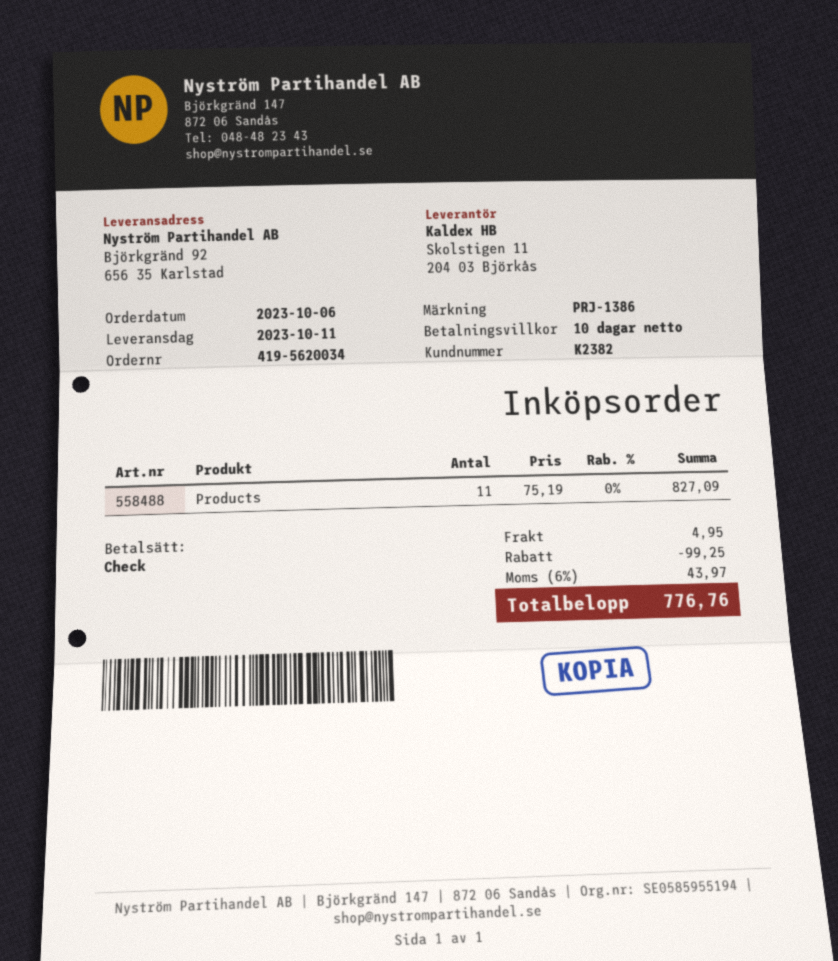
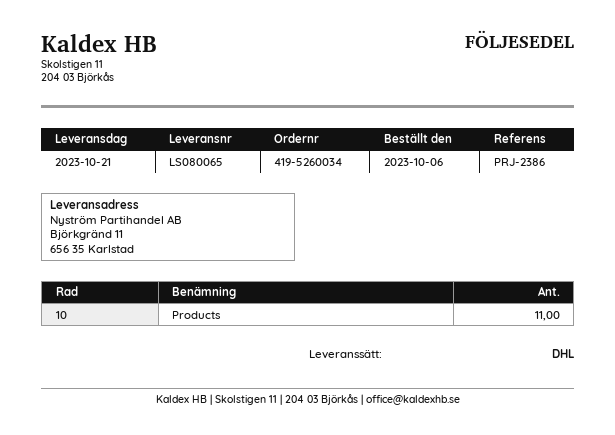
order number: 419-5620034 -> 419-5260034
delivery date: 2023-10-11 -> 2023-10-21
reference: PRJ-1386 -> PRJ-2386
ship to: Björkgränd 92, 656 35 Karlstad -> Björkgränd 11, 656 35 Karlstad

